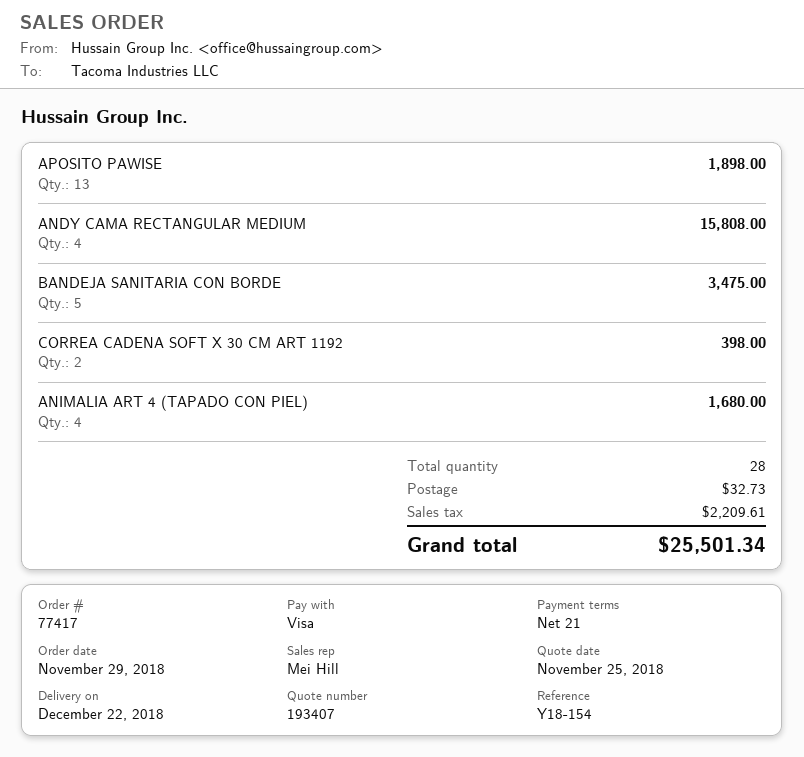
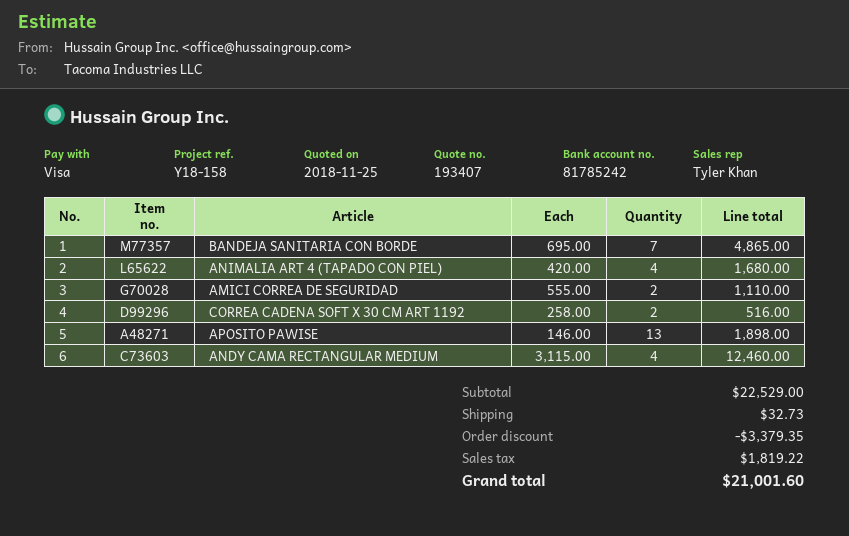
reference: Y18-154 -> Y18-158
sales rep: Mei Hill -> Tyler Khan
ANDY CAMA RECTANGULAR MEDIUM: 4 for 15808.00 -> 4 for 12460.00
BANDEJA SANITARIA CON BORDE: 5 for 3475.00 -> 7 for 4865.00
CORREA CADENA SOFT X 30 CM ART 1192: 2 for 398.00 -> 2 for 516.00
AMICI CORREA DE SEGURIDAD: none -> 2 for 1110.00
discount: none -> 3379.35
tax: 2209.61 -> 1819.22
total: 25501.34 -> 21001.60

